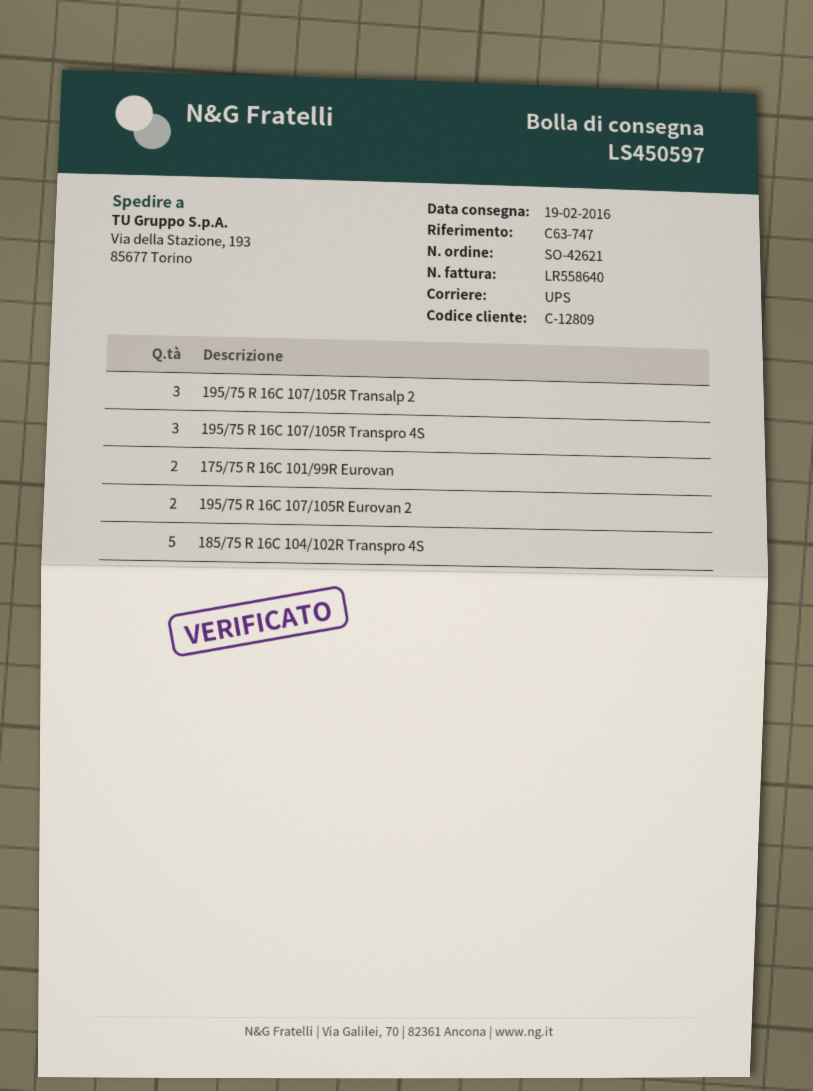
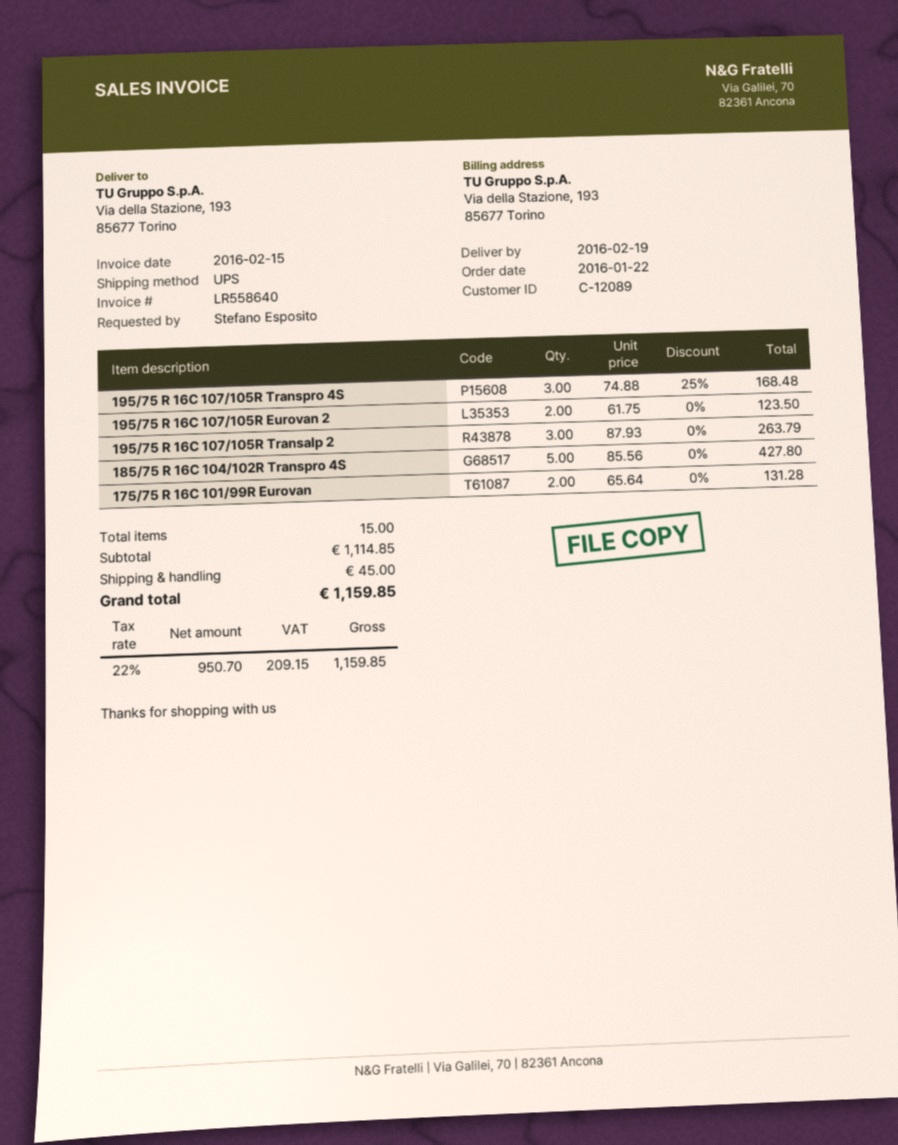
customer number: C-12809 -> C-12089

